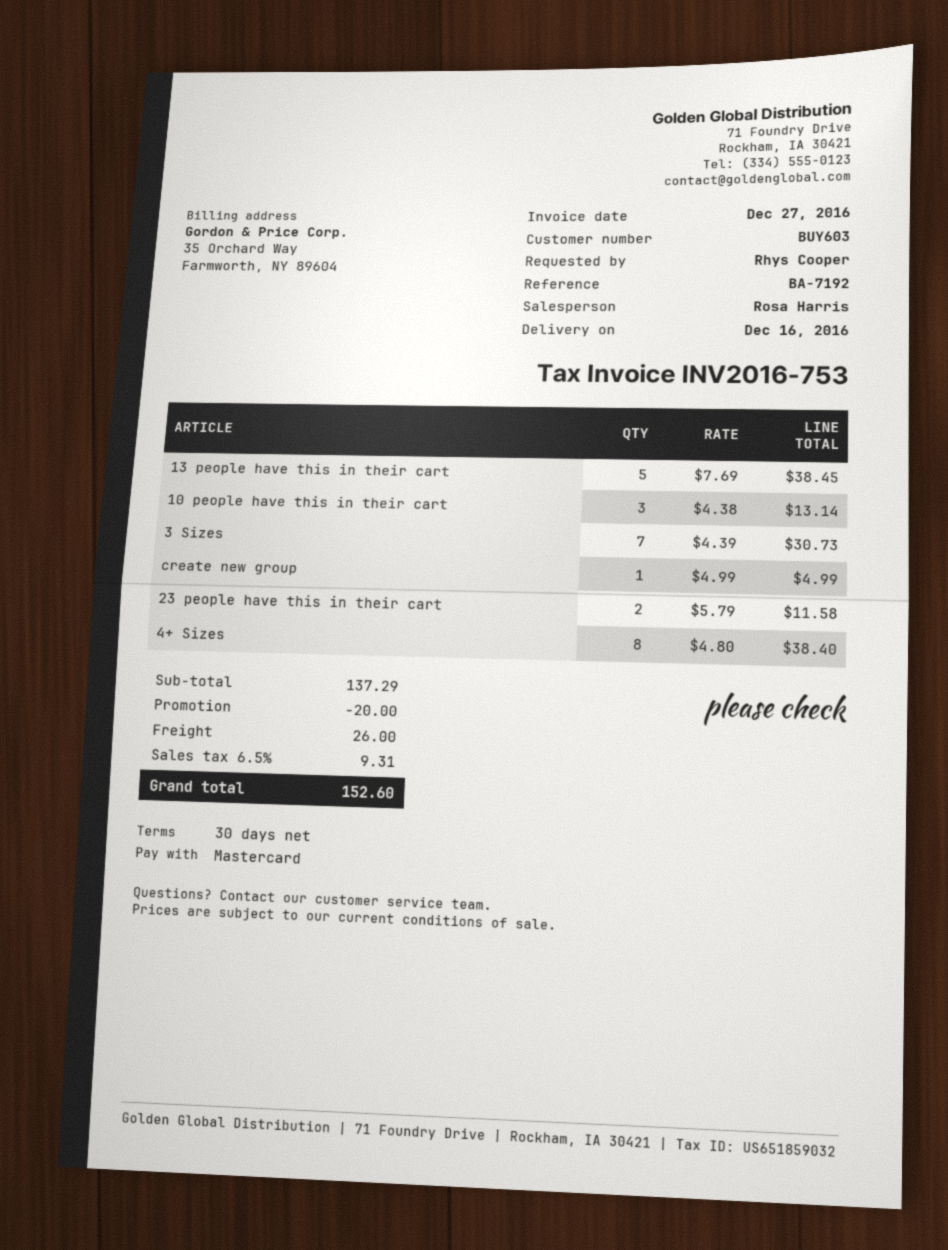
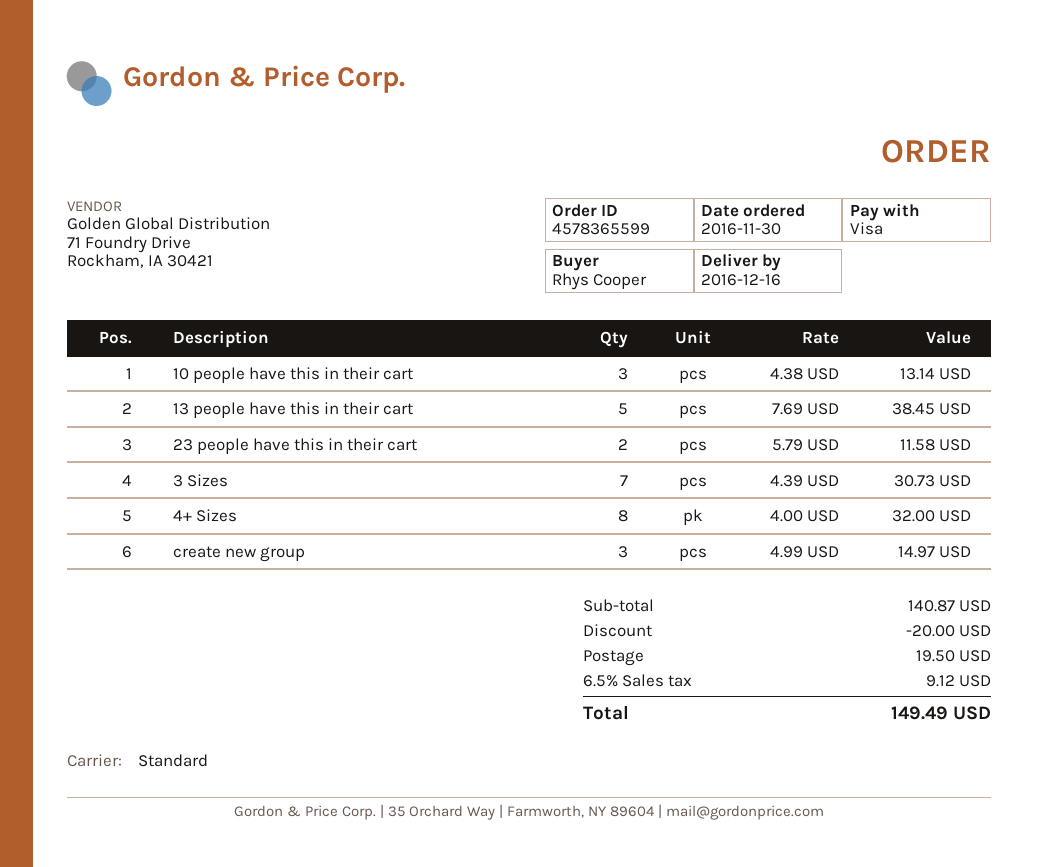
payment method: Mastercard -> Visa
create new group: 1 x 4.99 = 4.99 -> 3 x 4.99 = 14.97
4+ Sizes: 8 x 4.80 = 38.40 -> 8 x 4.00 = 32.00
subtotal: 137.29 -> 140.87
shipping: 26.00 -> 19.50
tax: 6.5% = 9.31 -> 6.5% = 9.12
total: 152.60 -> 149.49

